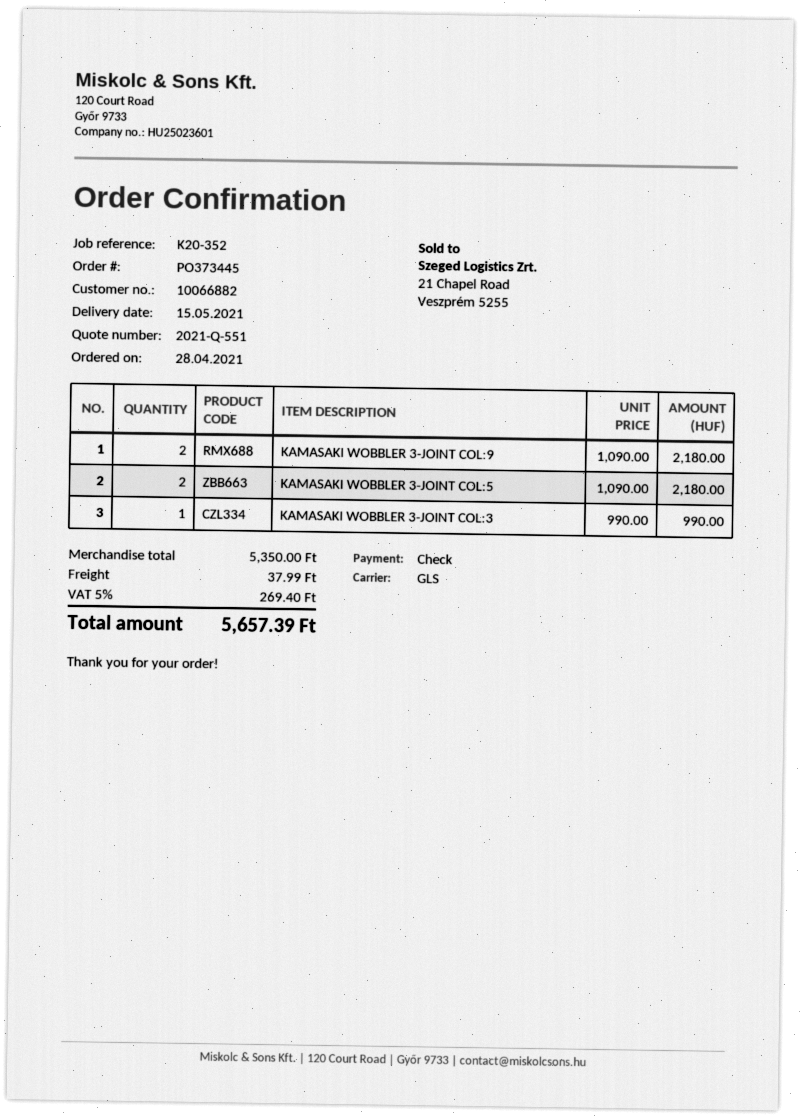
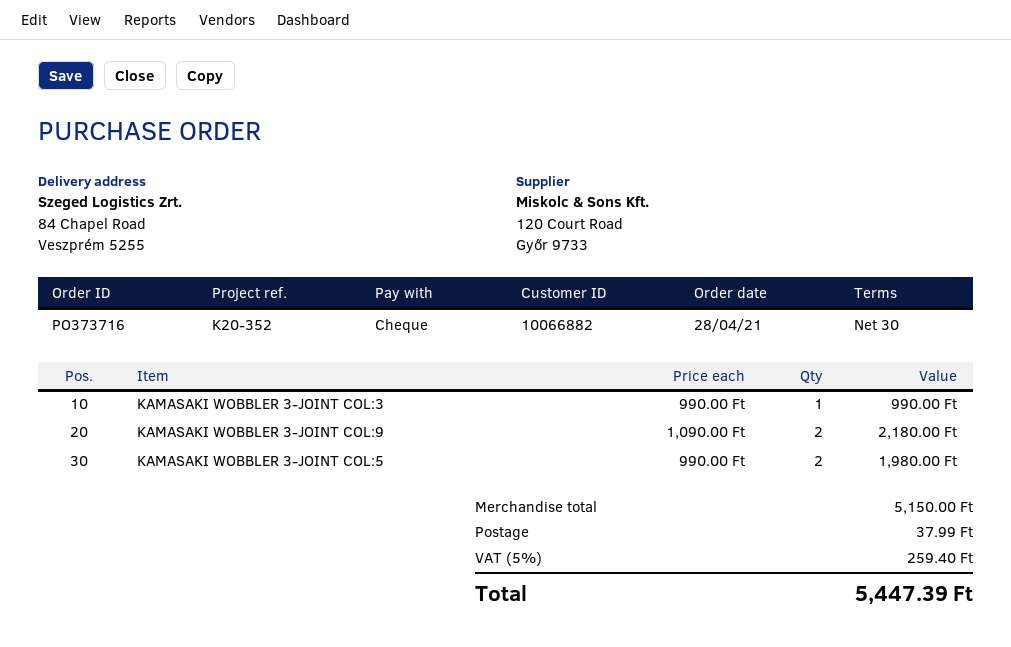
order number: PO373445 -> PO373716
KAMASAKI WOBBLER 3-JOINT COL:5: 2 x 1090.00 = 2180.00 -> 2 x 990.00 = 1980.00
subtotal: 5350.00 -> 5150.00
tax: 5% = 269.40 -> 5% = 259.40
total: 5657.39 -> 5447.39

